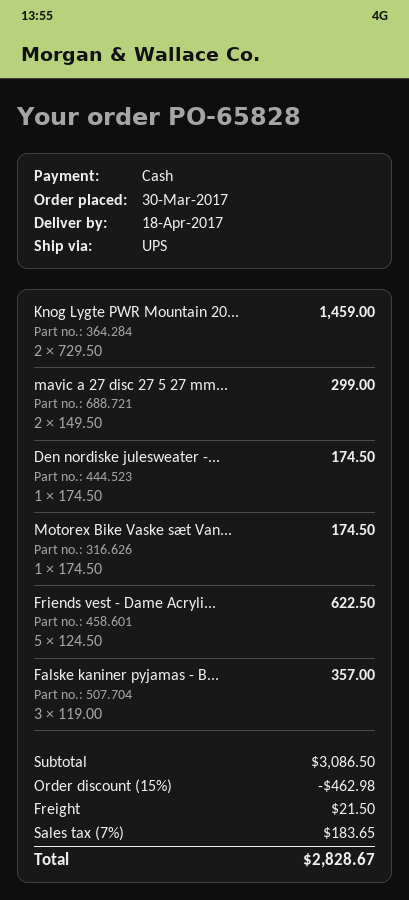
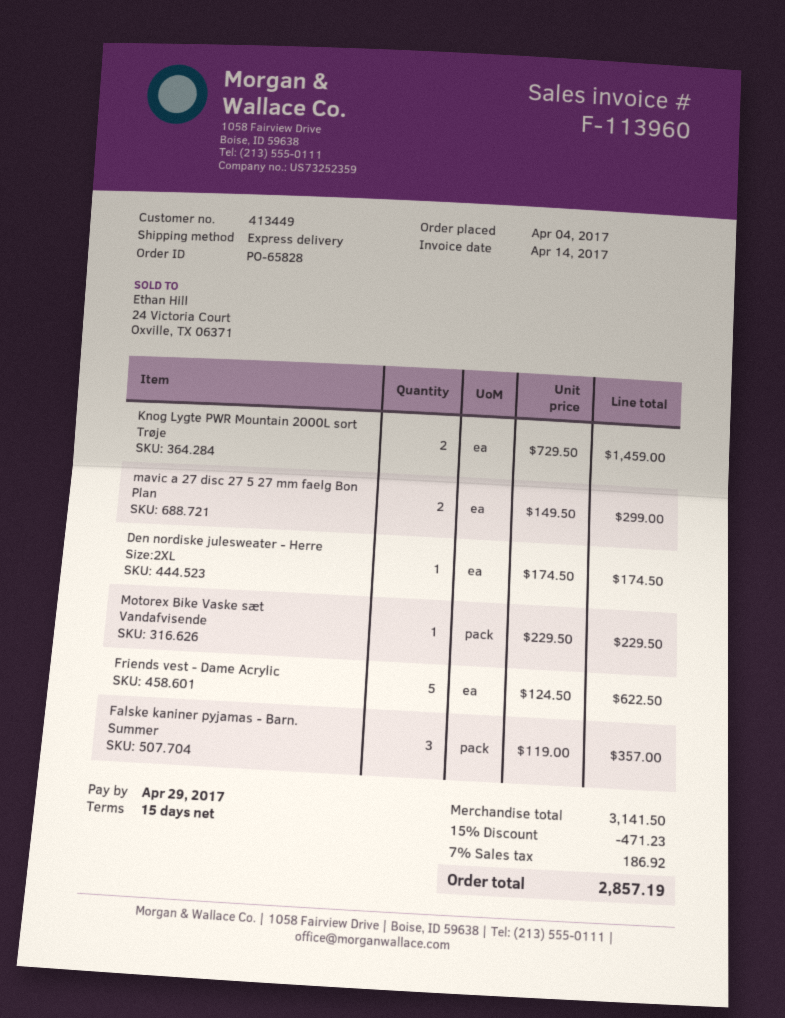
order date: 2017-03-30 -> 2017-04-04
shipping method: UPS -> express
Motorex Bike Vaske sæt Van...: 1 x 174.50 = 174.50 -> 1 x 229.50 = 229.50
subtotal: 3086.50 -> 3141.50
discount: 15% = 462.98 -> 15% = 471.23
shipping: 21.50 -> none
tax: 7% = 183.65 -> 7% = 186.92
total: 2828.67 -> 2857.19

